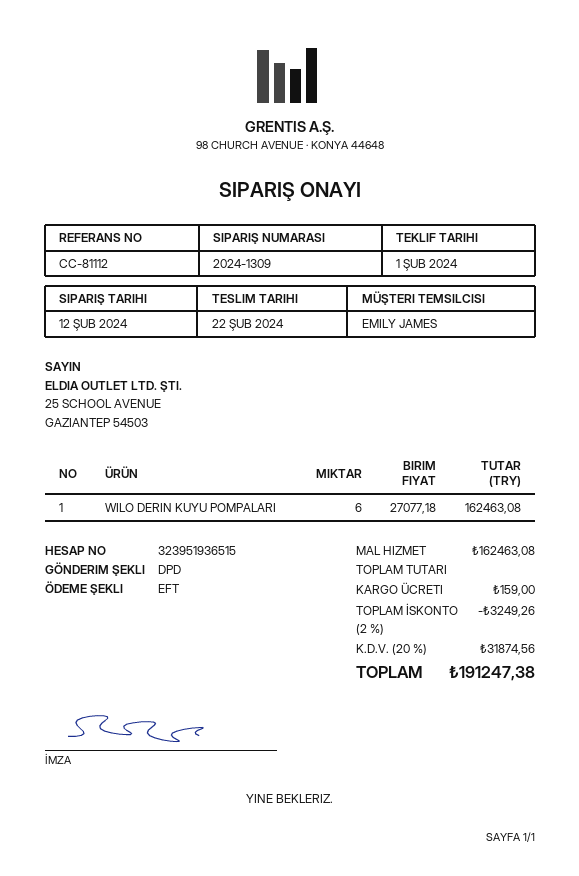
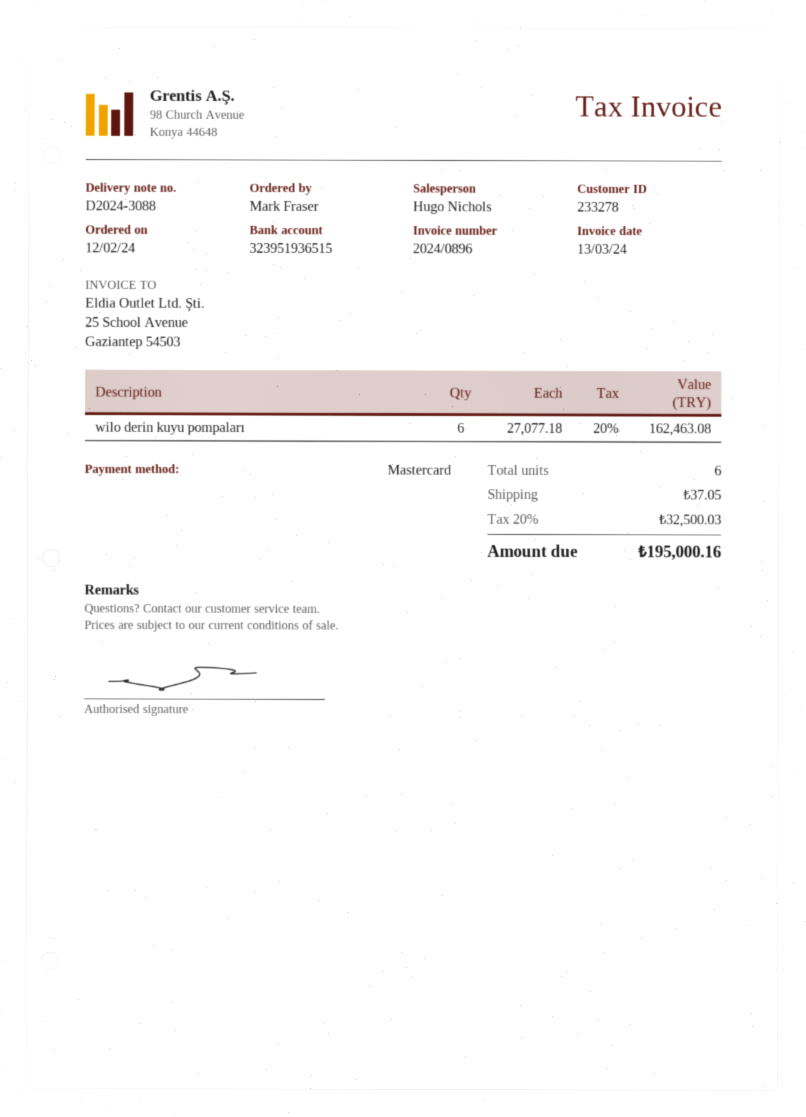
sales rep: EMILY JAMES -> Hugo Nichols
payment method: bank transfer -> Mastercard
discount: 2% = 3249.26 -> none
shipping: 159.00 -> 37.05
tax: 20% = 31874.56 -> 20% = 32500.03
total: 191247.38 -> 195000.16

